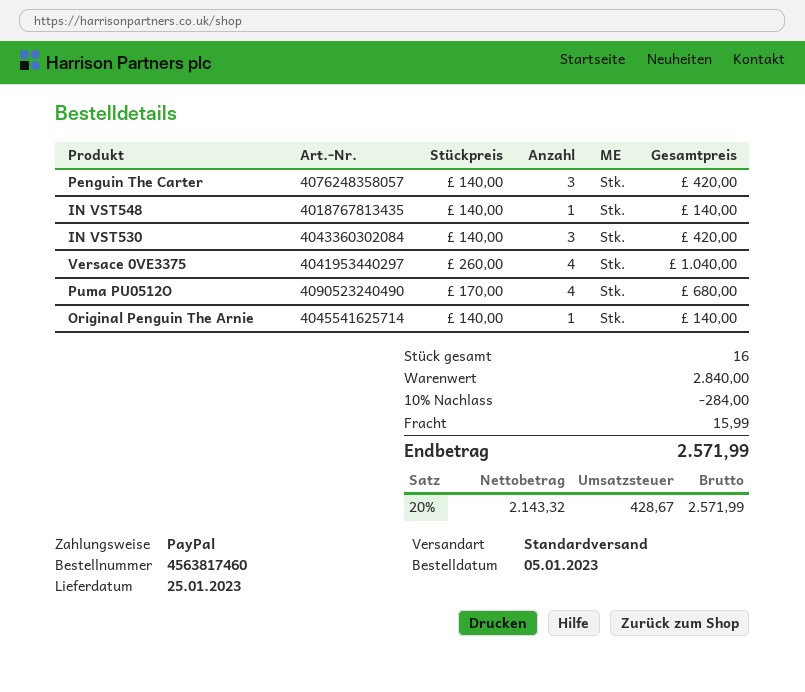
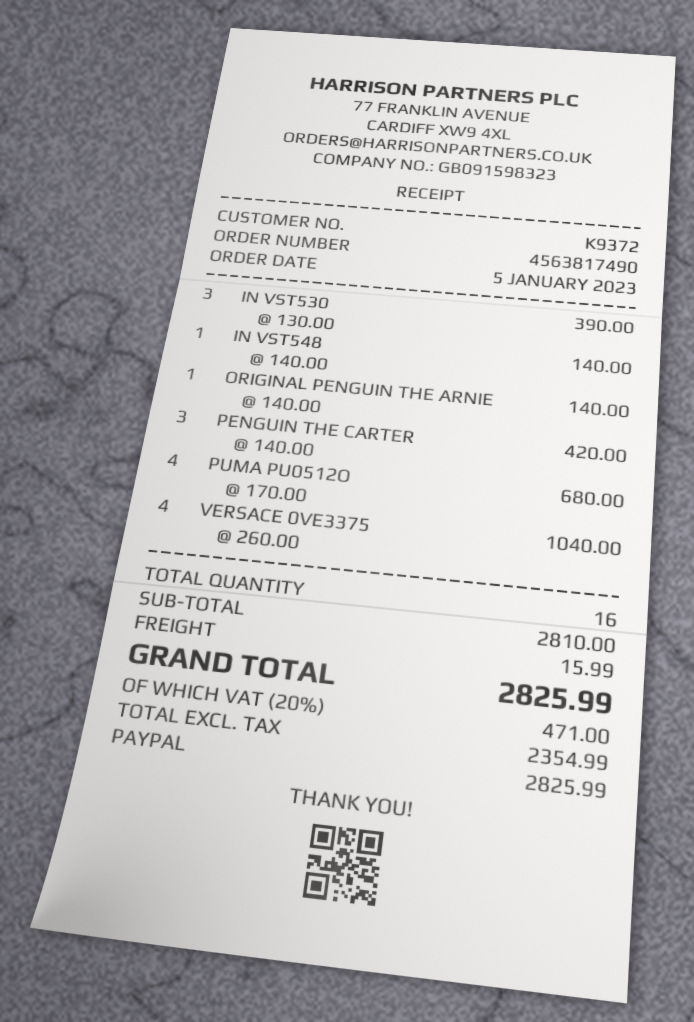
order number: 4563817460 -> 4563817490
IN VST530: 3 x 140.00 = 420.00 -> 3 x 130.00 = 390.00
subtotal: 2840.00 -> 2810.00
discount: 10% = 284.00 -> none
net: 2143.32 -> 2354.99
tax: 20% = 428.67 -> 20% = 471.00
total: 2571.99 -> 2825.99

